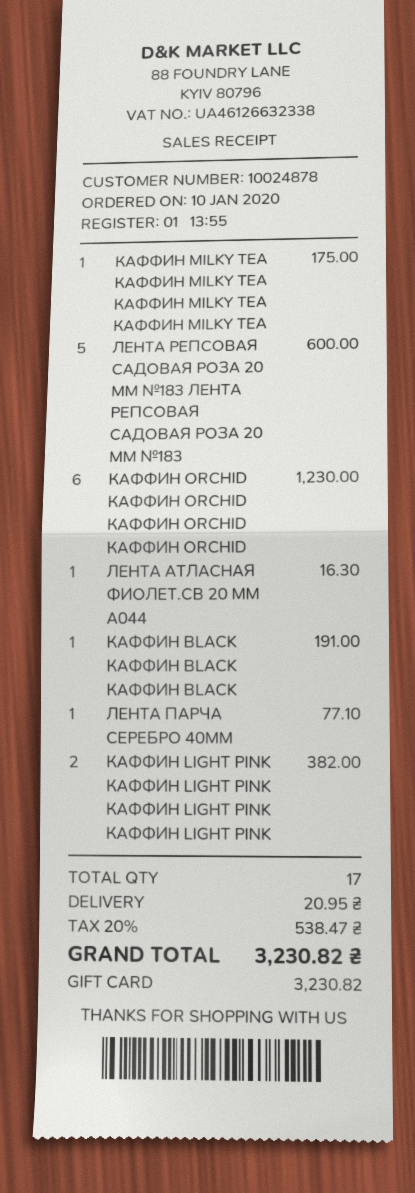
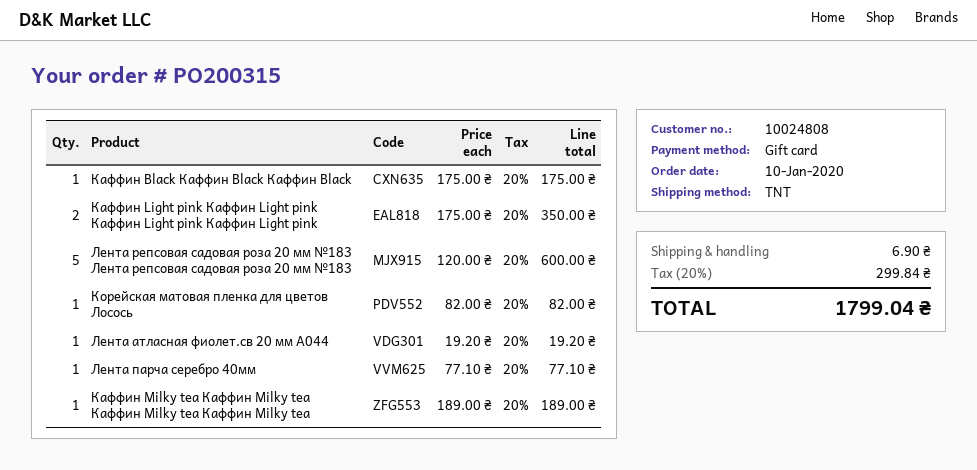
customer number: 10024878 -> 10024808
КАФФИН MILKY TEA КАФФИН MILKY TEA КАФФИН MILKY TEA КАФФИН MILKY TEA: 1 for 175.00 -> 1 for 189.00
КАФФИН ORCHID КАФФИН ORCHID КАФФИН ORCHID КАФФИН ORCHID: 6 for 1230.00 -> none
ЛЕНТА АТЛАСНАЯ ФИОЛЕТ.СВ 20 ММ А044: 1 for 16.30 -> 1 for 19.20
КАФФИН BLACK КАФФИН BLACK КАФФИН BLACK: 1 for 191.00 -> 1 for 175.00
КАФФИН LIGHT PINK КАФФИН LIGHT PINK КАФФИН LIGHT PINK КАФФИН LIGHT PINK: 2 for 382.00 -> 2 for 350.00
Корейская матовая пленка для цветов Лосось: none -> 1 for 82.00
shipping: 20.95 -> 6.90
tax: 20% = 538.47 -> 20% = 299.84
total: 3230.82 -> 1799.04

